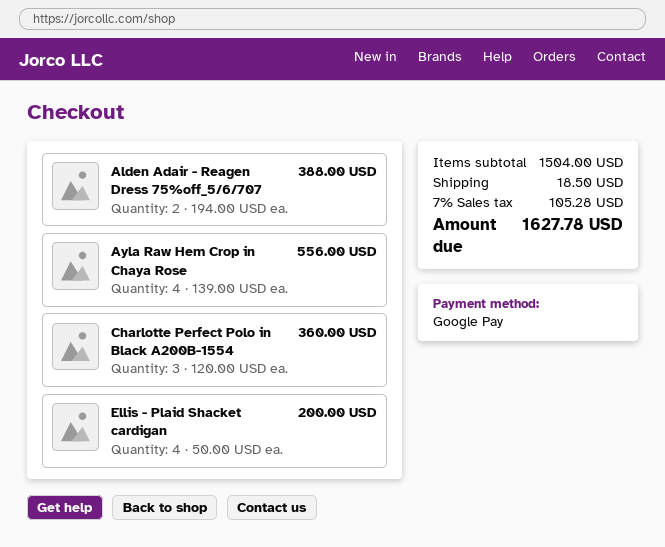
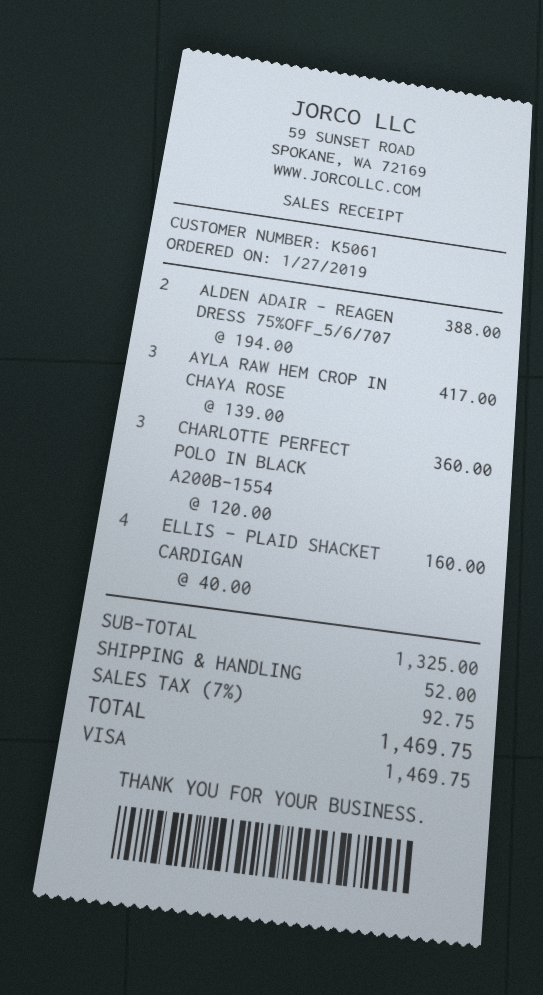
payment method: Google Pay -> Visa
Ayla Raw Hem Crop in Chaya Rose: 4 x 139.00 = 556.00 -> 3 x 139.00 = 417.00
Ellis - Plaid Shacket cardigan: 4 x 50.00 = 200.00 -> 4 x 40.00 = 160.00
subtotal: 1504.00 -> 1325.00
shipping: 18.50 -> 52.00
tax: 7% = 105.28 -> 7% = 92.75
total: 1627.78 -> 1469.75

